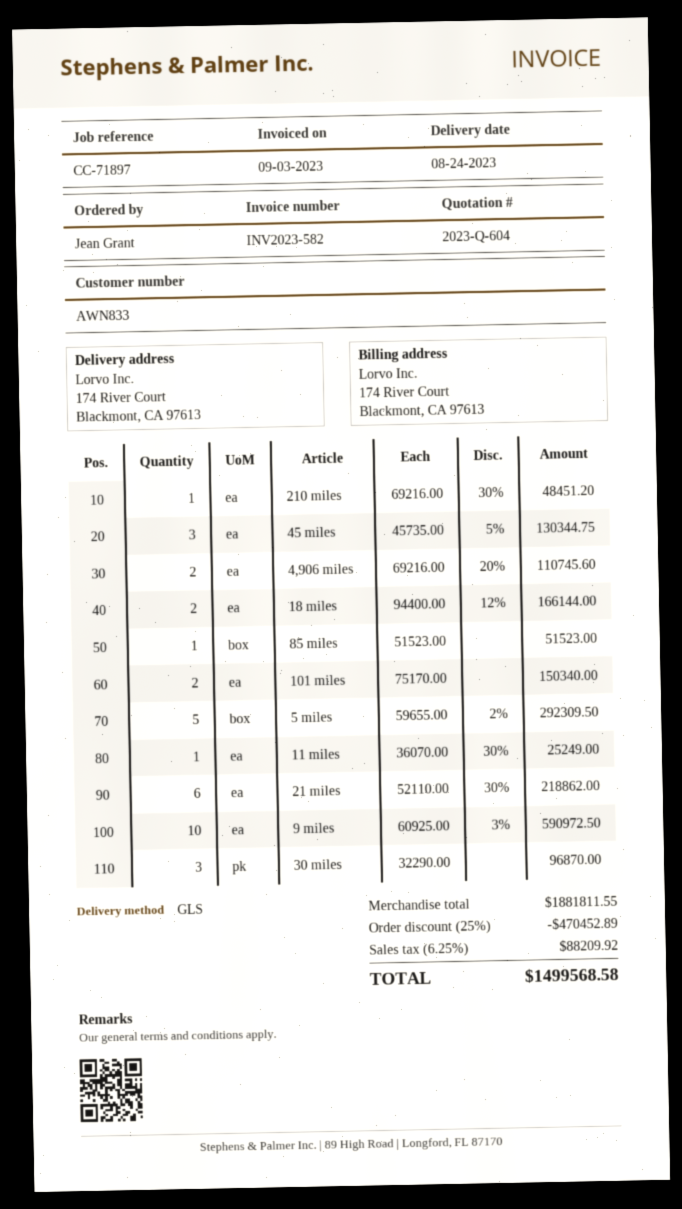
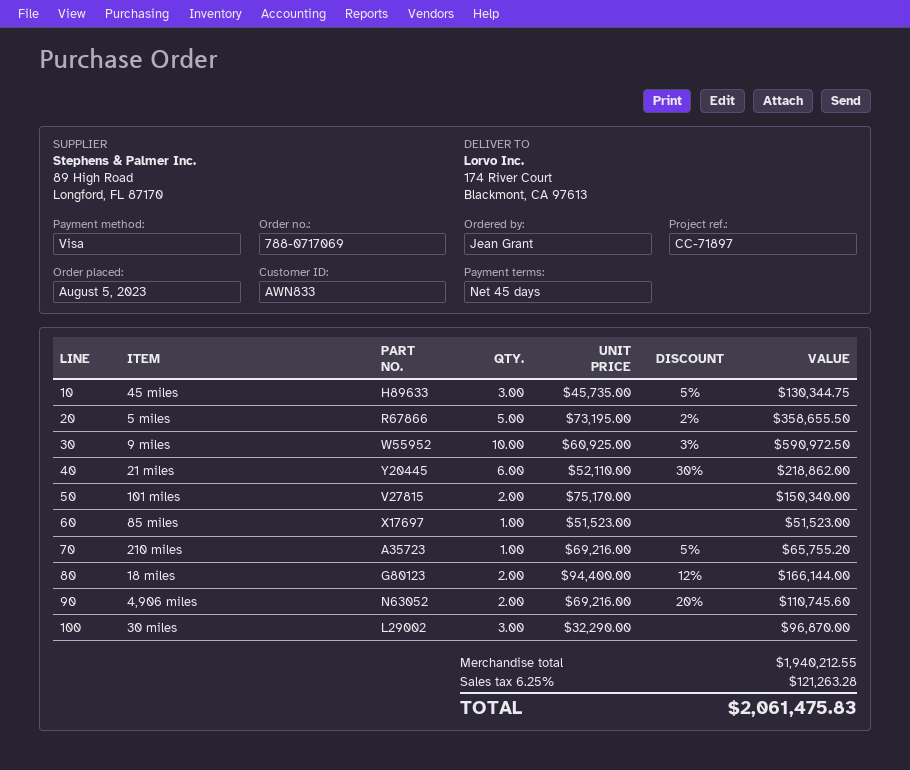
210 miles: 1 x 69216.00 - 30% = 48451.20 -> 1 x 69216.00 - 5% = 65755.20
5 miles: 5 x 59655.00 - 2% = 292309.50 -> 5 x 73195.00 - 2% = 358655.50
11 miles: 1 x 36070.00 - 30% = 25249.00 -> none
subtotal: 1881811.55 -> 1940212.55
discount: 25% = 470452.89 -> none
tax: 6.25% = 88209.92 -> 6.25% = 121263.28
total: 1499568.58 -> 2061475.83

